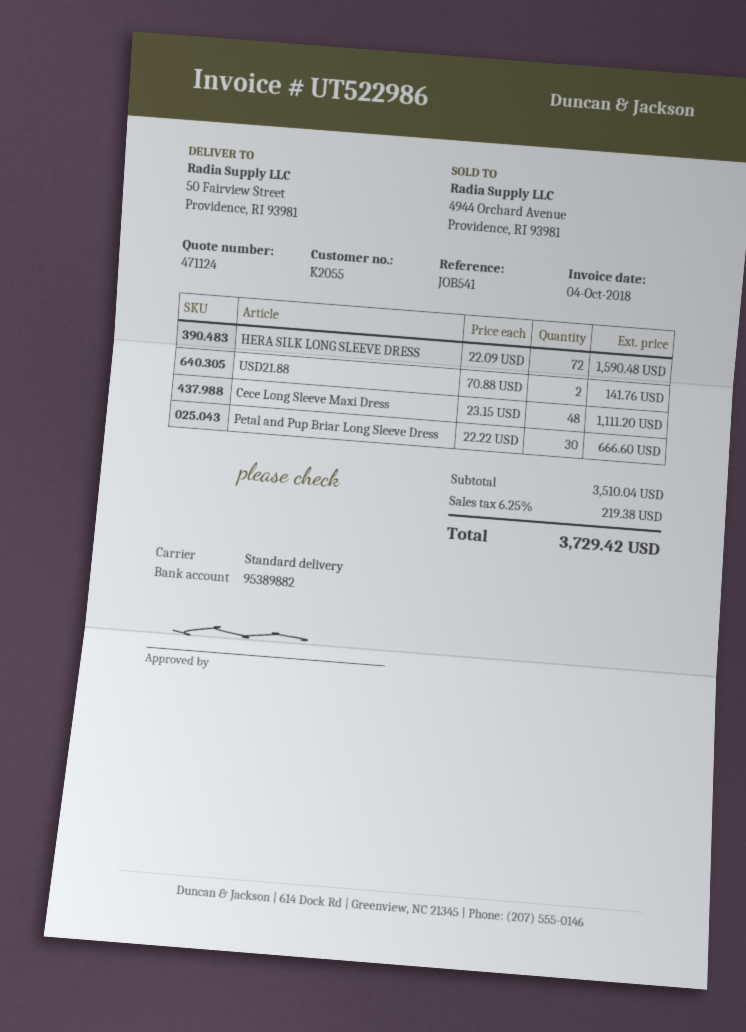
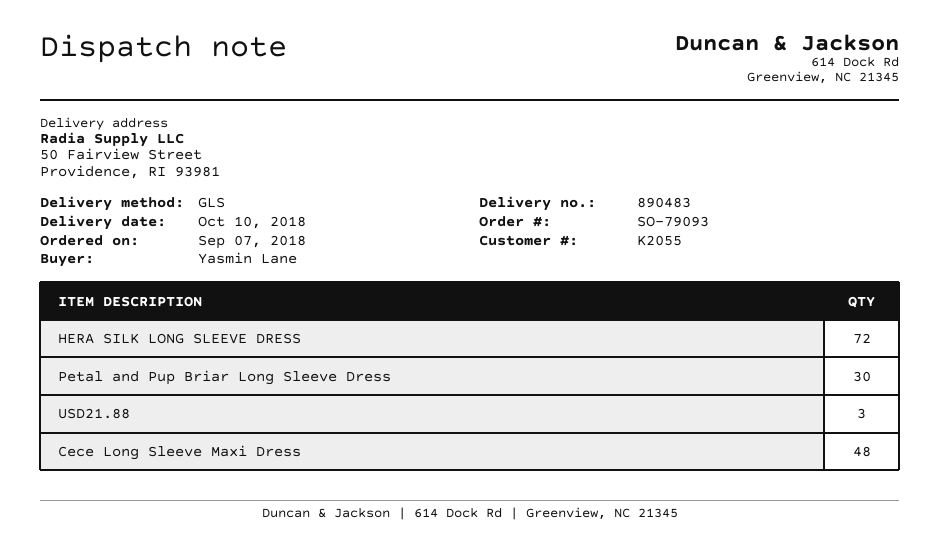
shipping method: standard -> GLS
USD21.88: 2 -> 3

